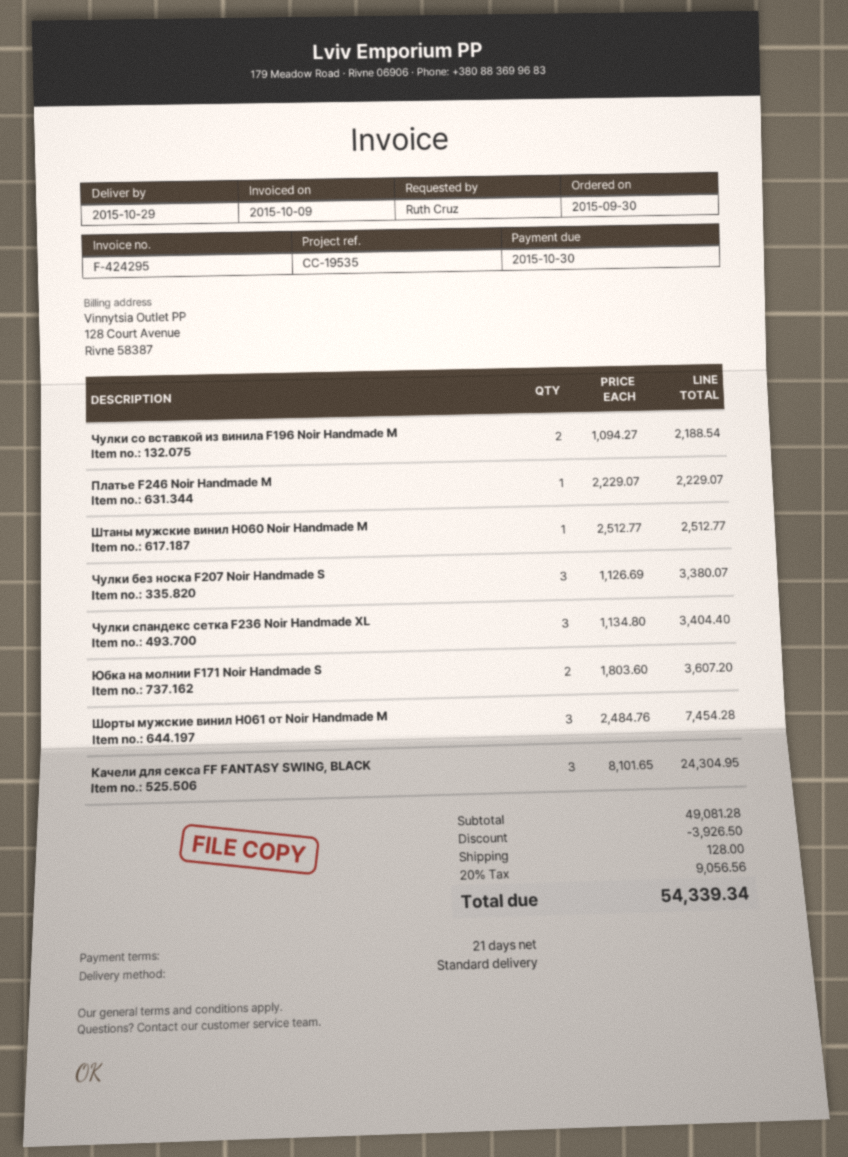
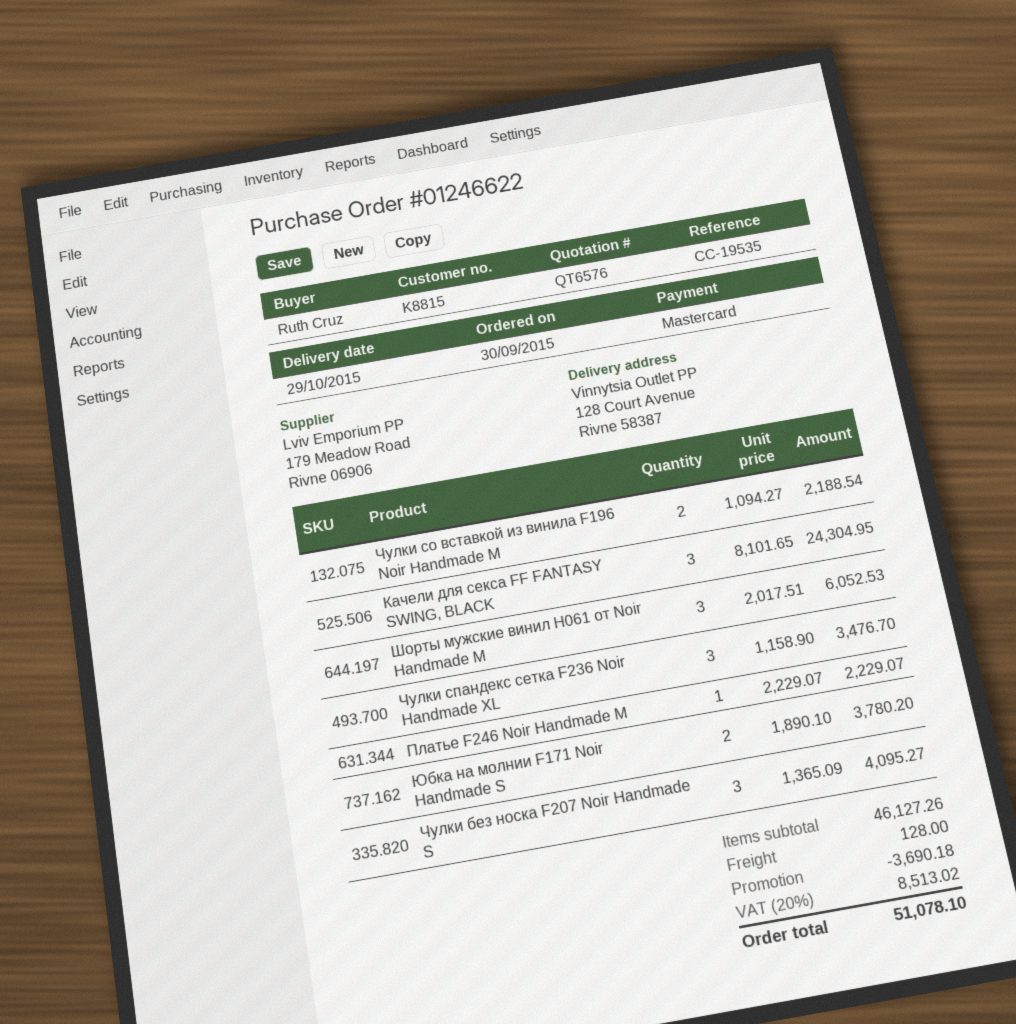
Штаны мужские винил H060 Noir Handmade M: 1 x 2512.77 = 2512.77 -> none
Чулки без носка F207 Noir Handmade S: 3 x 1126.69 = 3380.07 -> 3 x 1365.09 = 4095.27
Чулки спандекс сетка F236 Noir Handmade XL: 3 x 1134.80 = 3404.40 -> 3 x 1158.90 = 3476.70
Юбка на молнии F171 Noir Handmade S: 2 x 1803.60 = 3607.20 -> 2 x 1890.10 = 3780.20
Шорты мужские винил H061 от Noir Handmade M: 3 x 2484.76 = 7454.28 -> 3 x 2017.51 = 6052.53
subtotal: 49081.28 -> 46127.26
discount: 3926.50 -> 3690.18
tax: 20% = 9056.56 -> 20% = 8513.02
total: 54339.34 -> 51078.10

